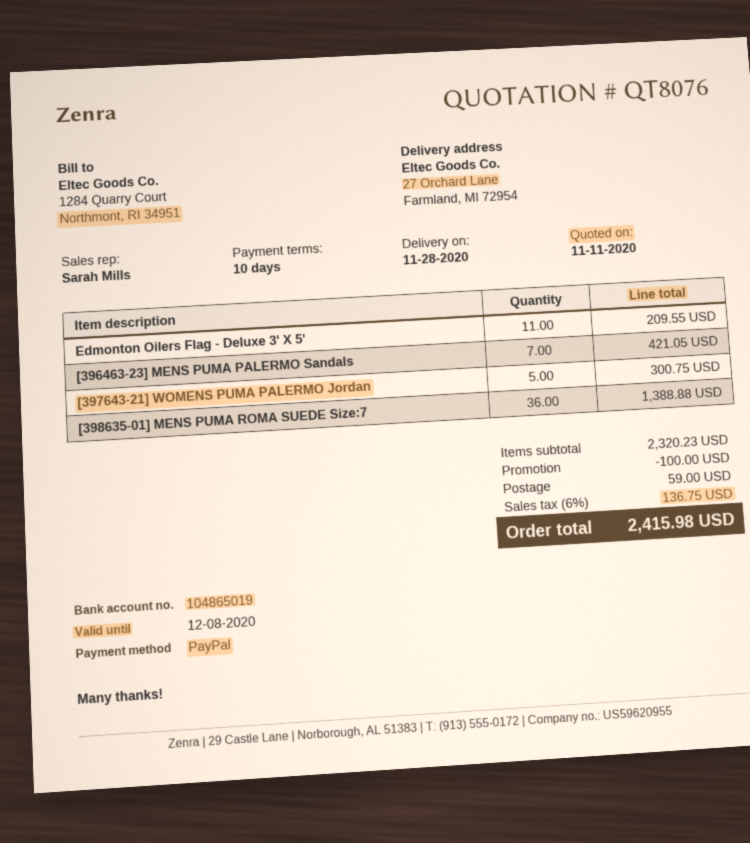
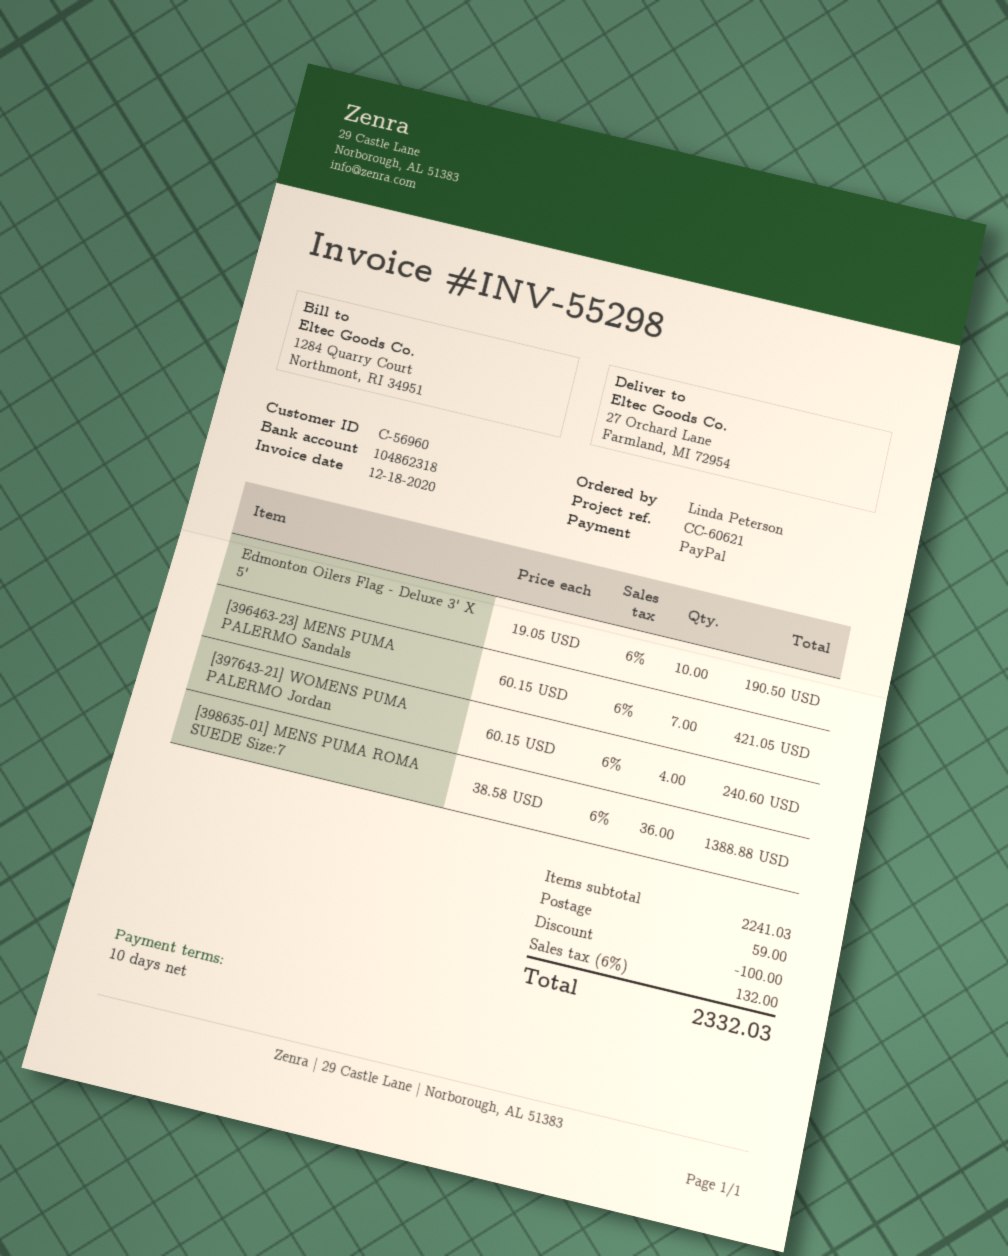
bank account: 104865019 -> 104862318
Edmonton Oilers Flag - Deluxe 3' X 5': 11 for 209.55 -> 10 for 190.50
[397643-21] WOMENS PUMA PALERMO Jordan: 5 for 300.75 -> 4 for 240.60
subtotal: 2320.23 -> 2241.03
tax: 6% = 136.75 -> 6% = 132.00
total: 2415.98 -> 2332.03

